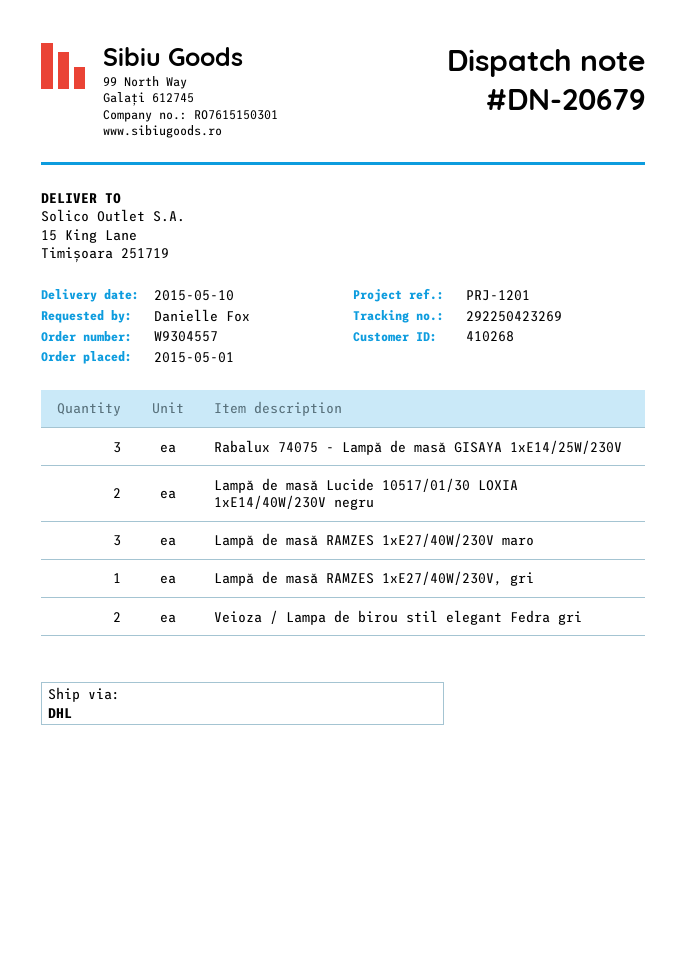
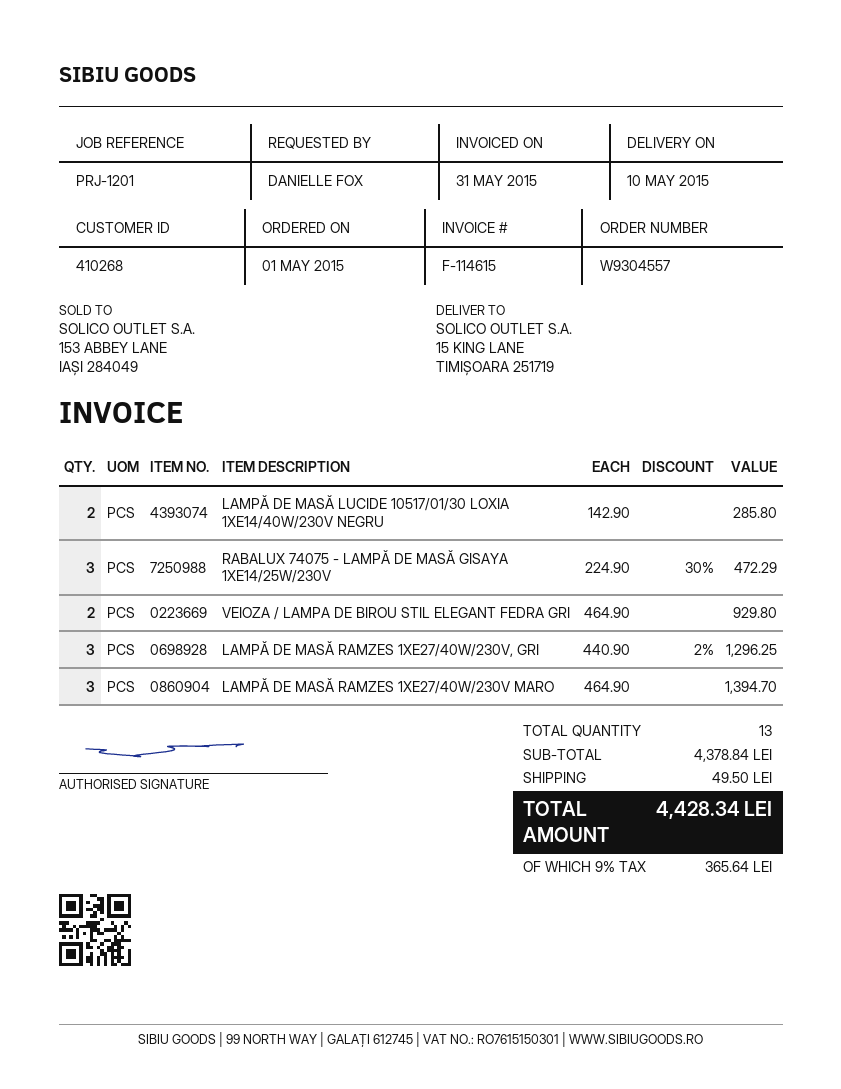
Lampă de masă RAMZES 1xE27/40W/230V, gri: 1 -> 3

